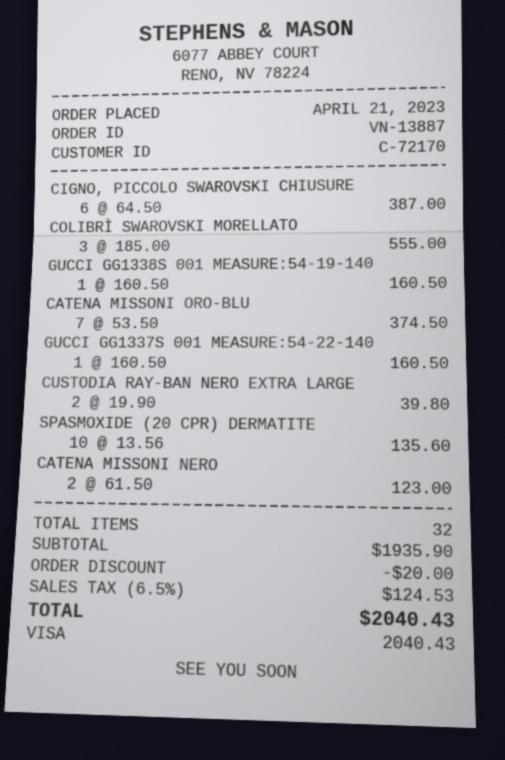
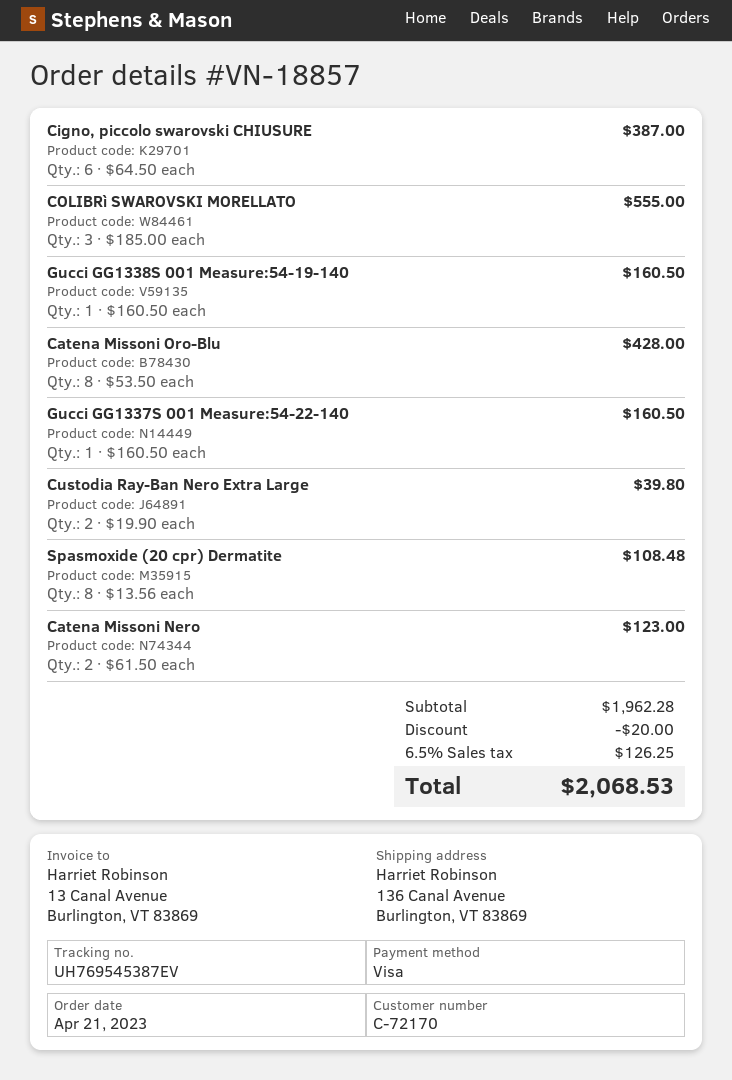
order number: VN-13887 -> VN-18857
CATENA MISSONI ORO-BLU: 7 x 53.50 = 374.50 -> 8 x 53.50 = 428.00
SPASMOXIDE (20 CPR) DERMATITE: 10 x 13.56 = 135.60 -> 8 x 13.56 = 108.48
subtotal: 1935.90 -> 1962.28
tax: 6.5% = 124.53 -> 6.5% = 126.25
total: 2040.43 -> 2068.53

